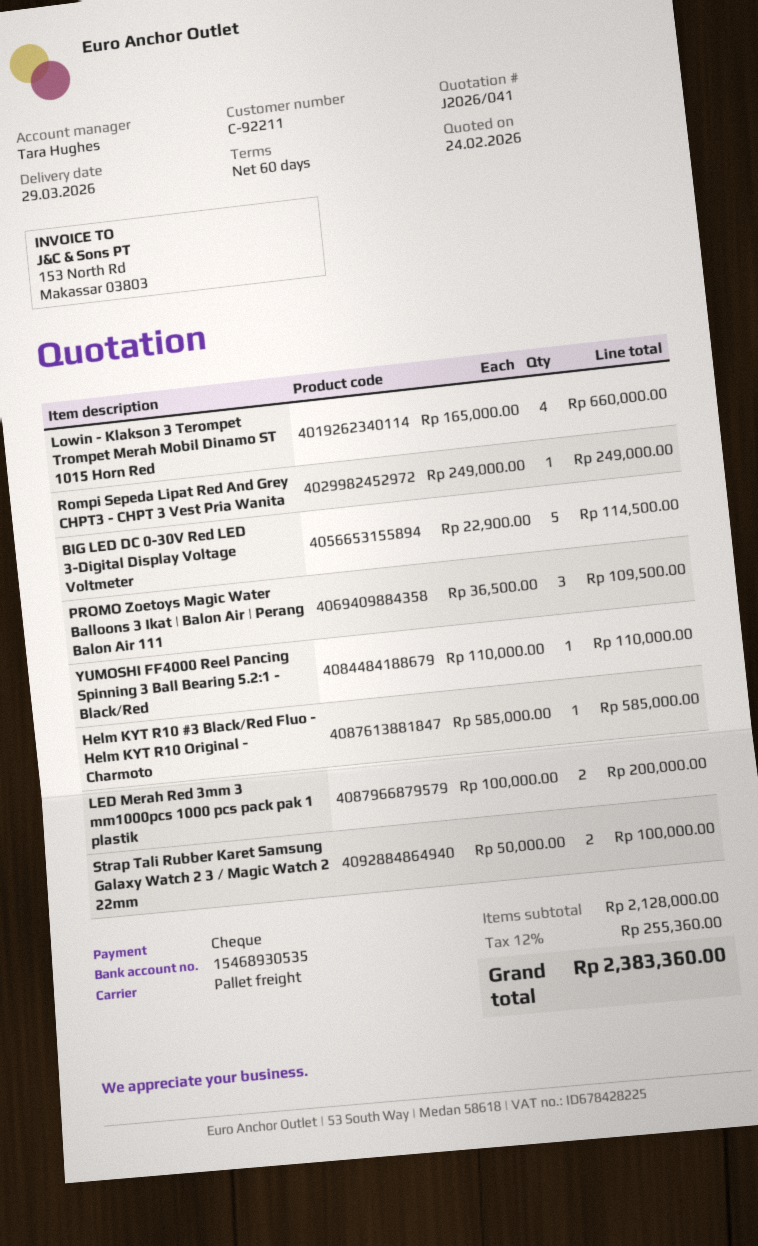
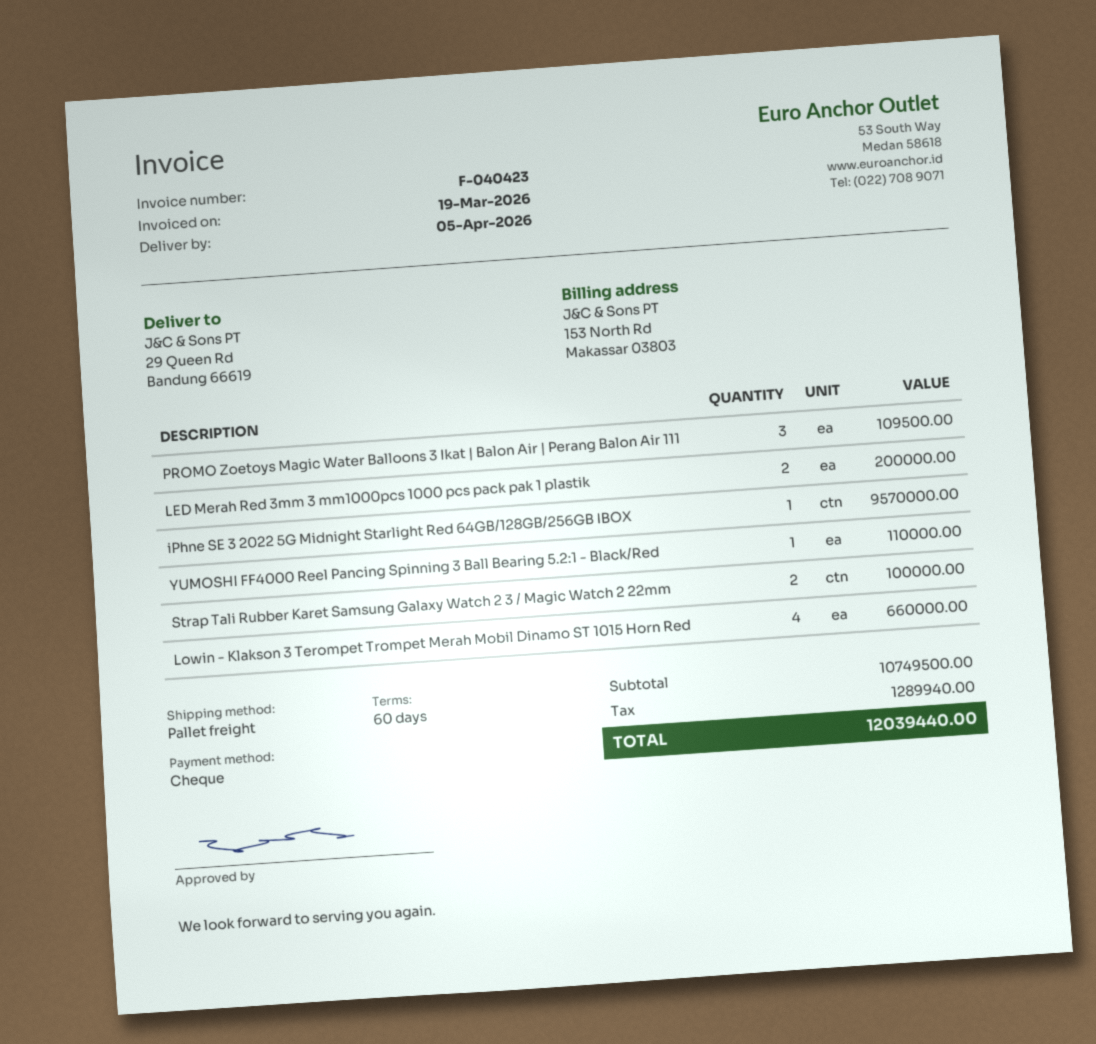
delivery date: 2026-03-29 -> 2026-04-05
Rompi Sepeda Lipat Red And Grey CHPT3 - CHPT 3 Vest Pria Wanita: 1 for 249000.00 -> none
BIG LED DC 0-30V Red LED 3-Digital Display Voltage Voltmeter: 5 for 114500.00 -> none
Helm KYT R10 #3 Black/Red Fluo - Helm KYT R10 Original - Charmoto: 1 for 585000.00 -> none
iPhne SE 3 2022 5G Midnight Starlight Red 64GB/128GB/256GB IBOX: none -> 1 for 9570000.00
subtotal: 2128000.00 -> 10749500.00
tax: 255360.00 -> 1289940.00
total: 2383360.00 -> 12039440.00

